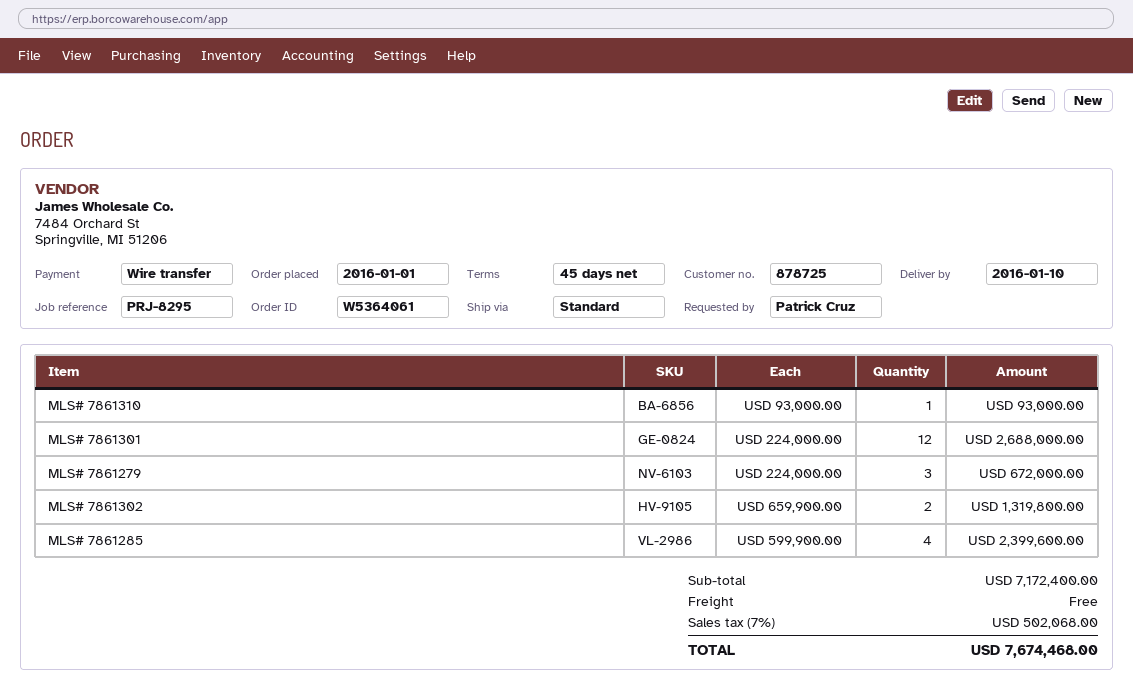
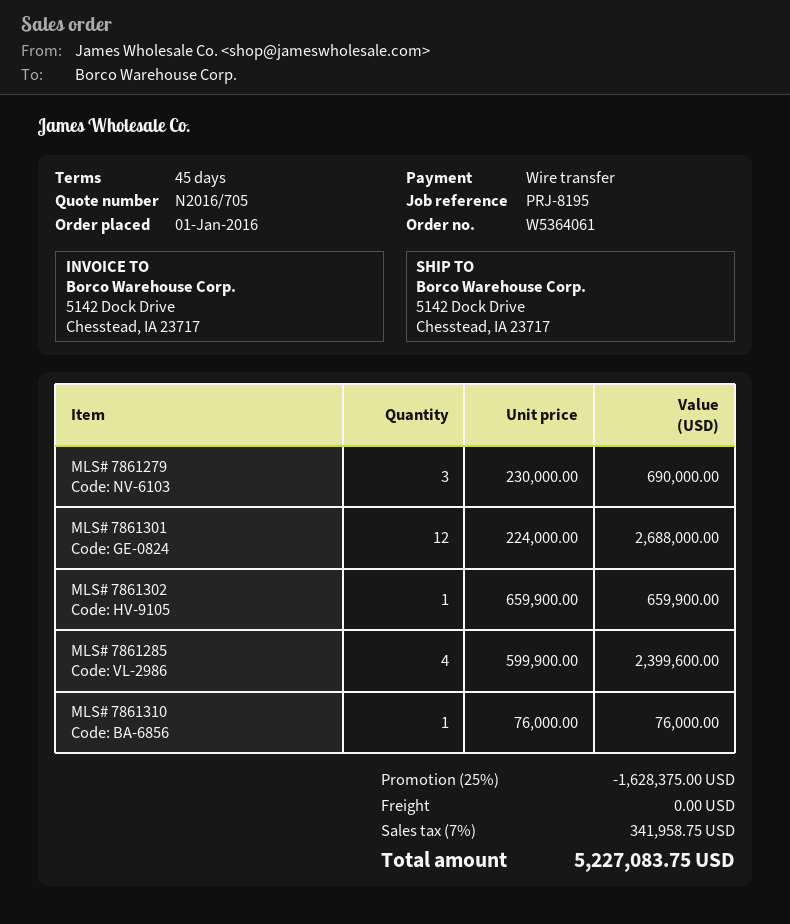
reference: PRJ-8295 -> PRJ-8195
MLS# 7861310: 1 x 93000.00 = 93000.00 -> 1 x 76000.00 = 76000.00
MLS# 7861279: 3 x 224000.00 = 672000.00 -> 3 x 230000.00 = 690000.00
MLS# 7861302: 2 x 659900.00 = 1319800.00 -> 1 x 659900.00 = 659900.00
discount: none -> 25% = 1628375.00
tax: 7% = 502068.00 -> 7% = 341958.75
total: 7674468.00 -> 5227083.75

